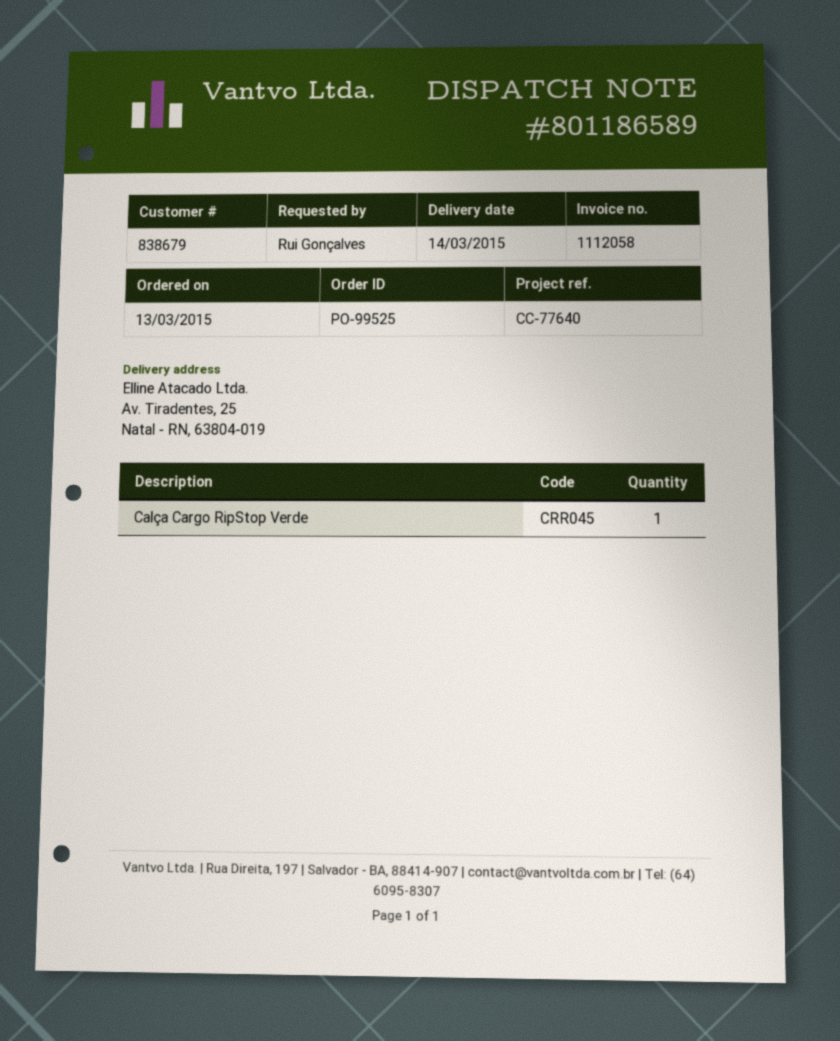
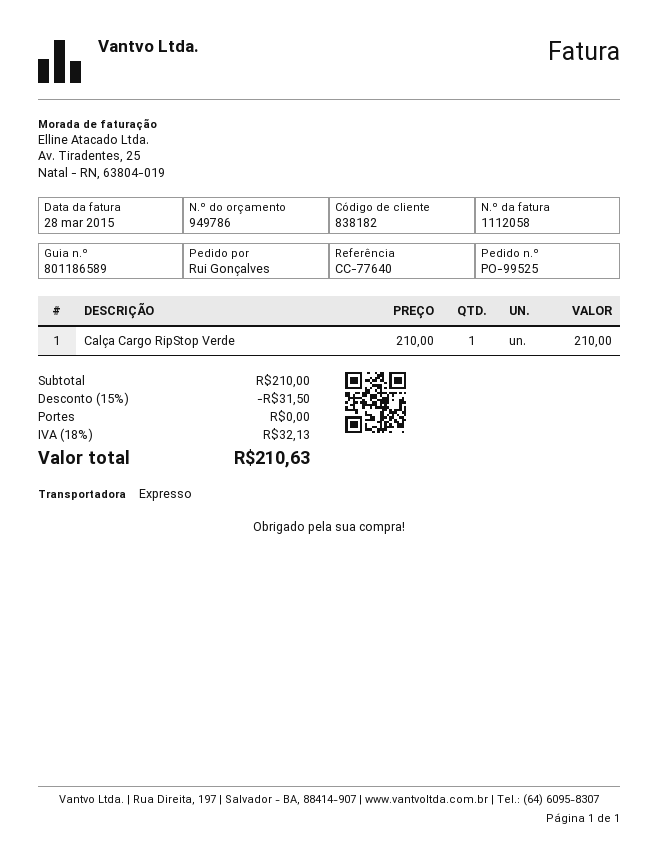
customer number: 838679 -> 838182

